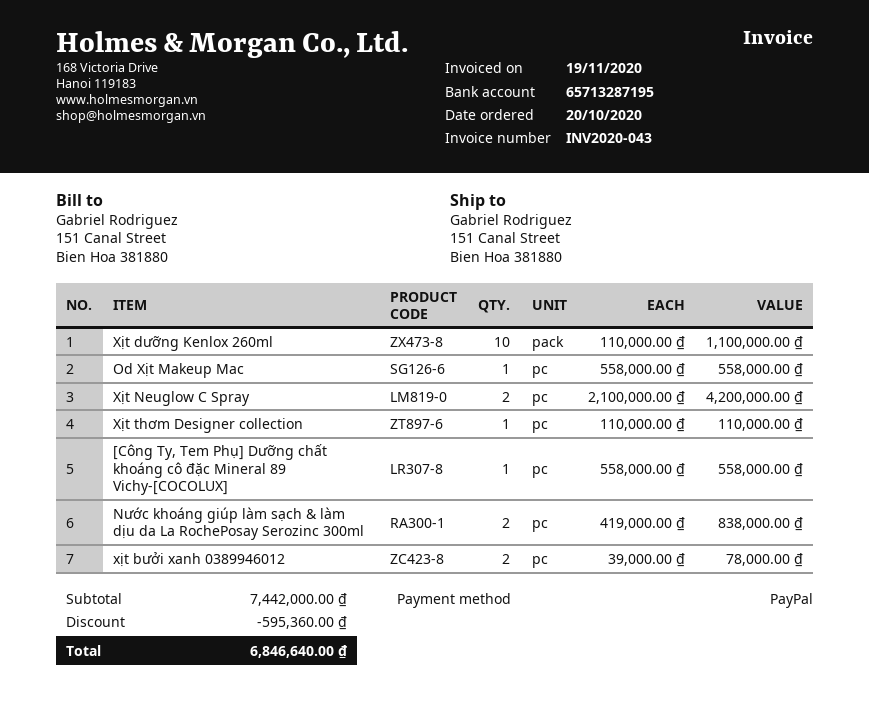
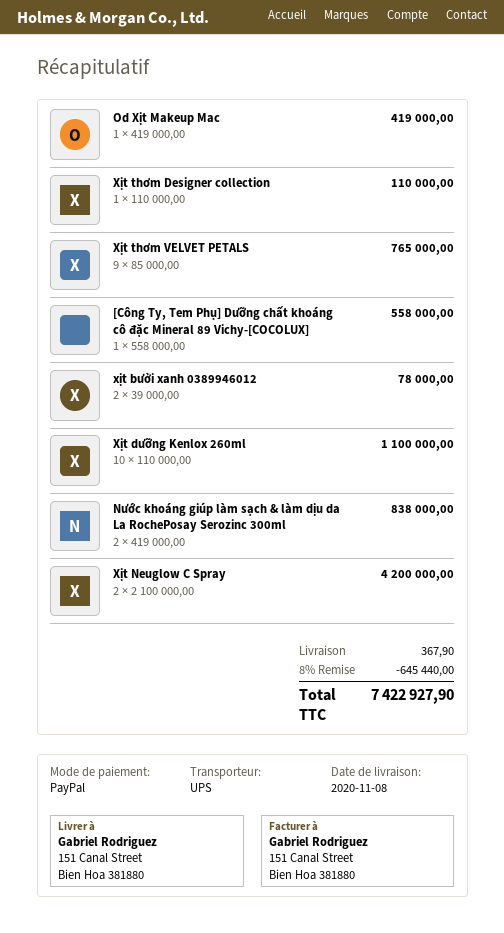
Od Xịt Makeup Mac: 1 x 558000.00 = 558000.00 -> 1 x 419000.00 = 419000.00
Xịt thơm VELVET PETALS: none -> 9 x 85000.00 = 765000.00
discount: 595360.00 -> 645440.00
shipping: none -> 367.90
total: 6846640.00 -> 7422927.90

